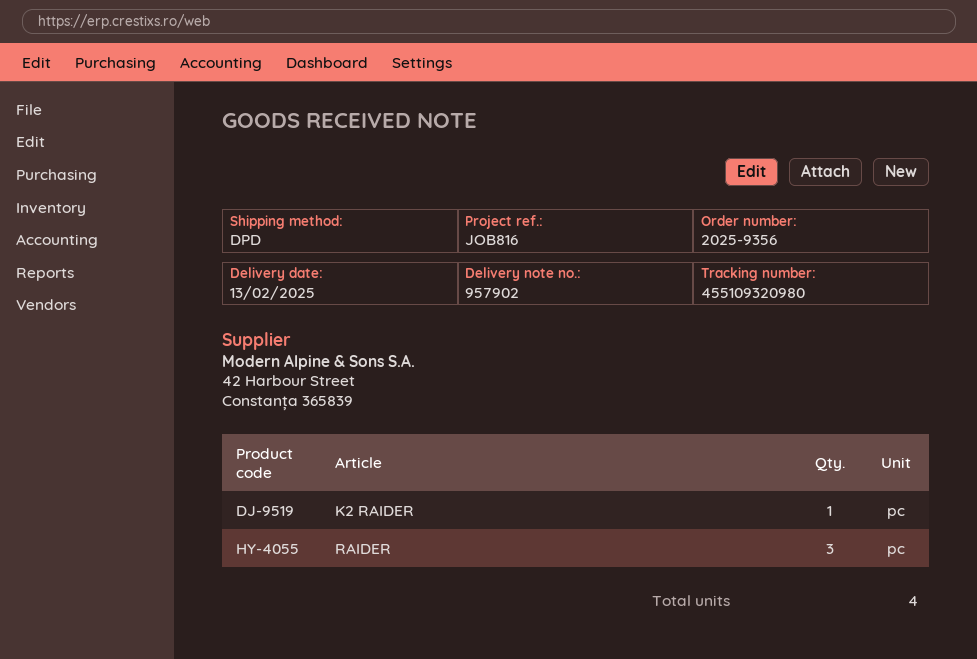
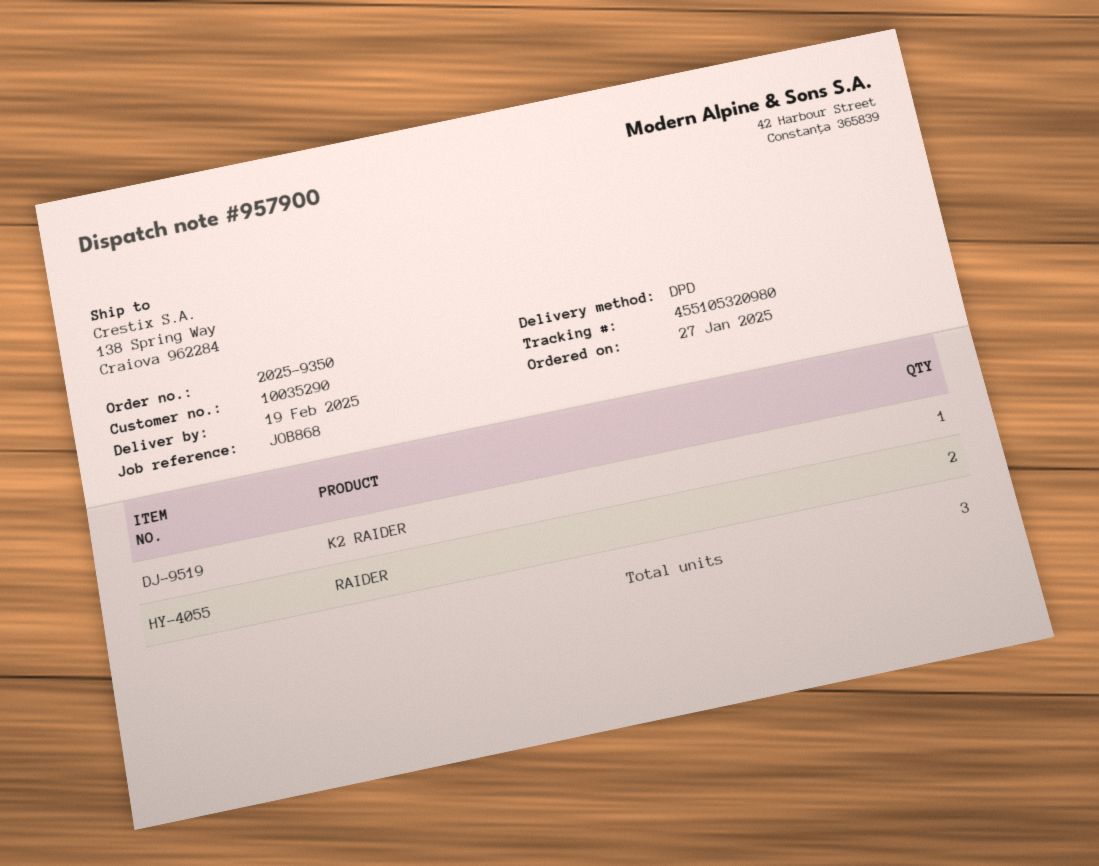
order number: 2025-9356 -> 2025-9350
delivery note number: 957902 -> 957900
delivery date: 2025-02-13 -> 2025-02-19
reference: JOB816 -> JOB868
tracking number: 455109320980 -> 455105320980
RAIDER: 3 -> 2
total quantity: 4 -> 3

